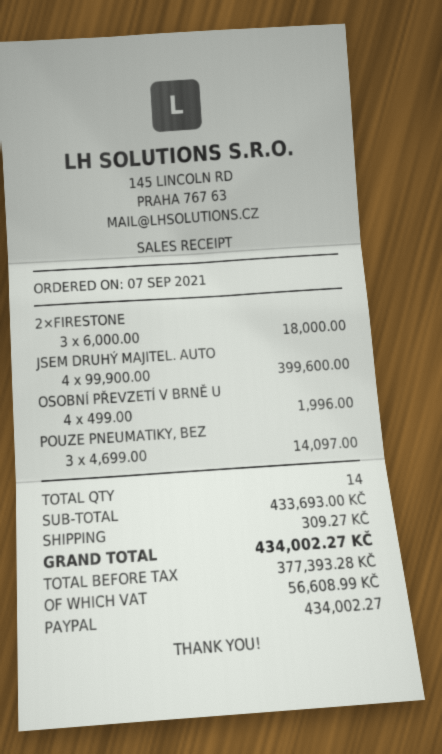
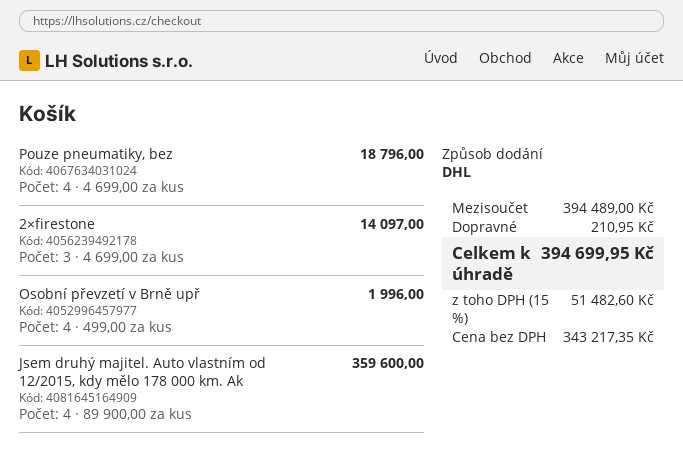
2×FIRESTONE: 3 x 6000.00 = 18000.00 -> 3 x 4699.00 = 14097.00
JSEM DRUHÝ MAJITEL. AUTO: 4 x 99900.00 = 399600.00 -> 4 x 89900.00 = 359600.00
POUZE PNEUMATIKY, BEZ: 3 x 4699.00 = 14097.00 -> 4 x 4699.00 = 18796.00
subtotal: 433693.00 -> 394489.00
shipping: 309.27 -> 210.95
net: 377393.28 -> 343217.35
tax: 56608.99 -> 51482.60
total: 434002.27 -> 394699.95

